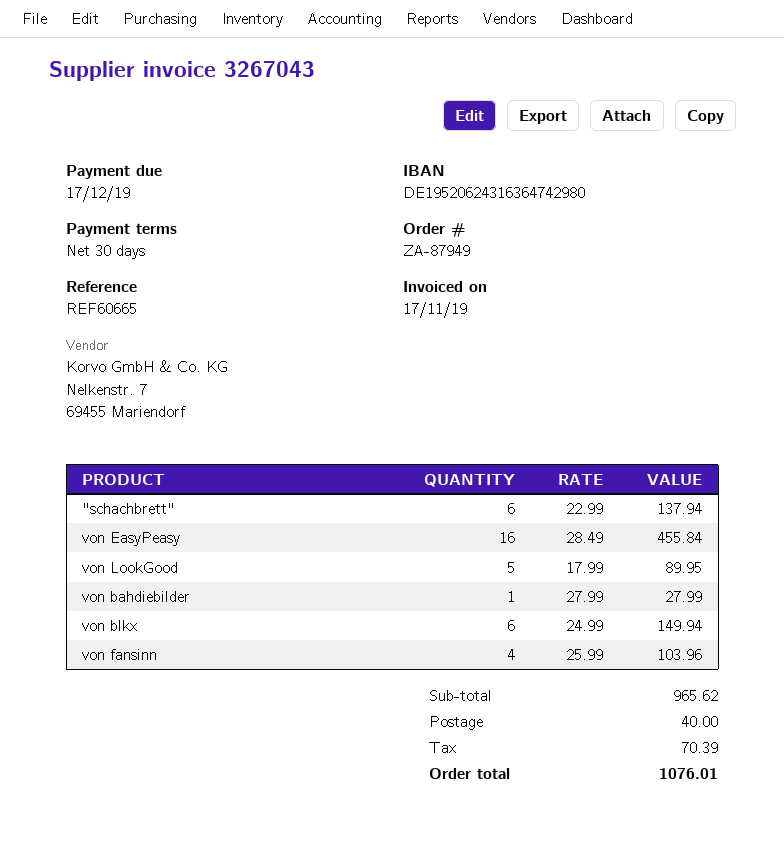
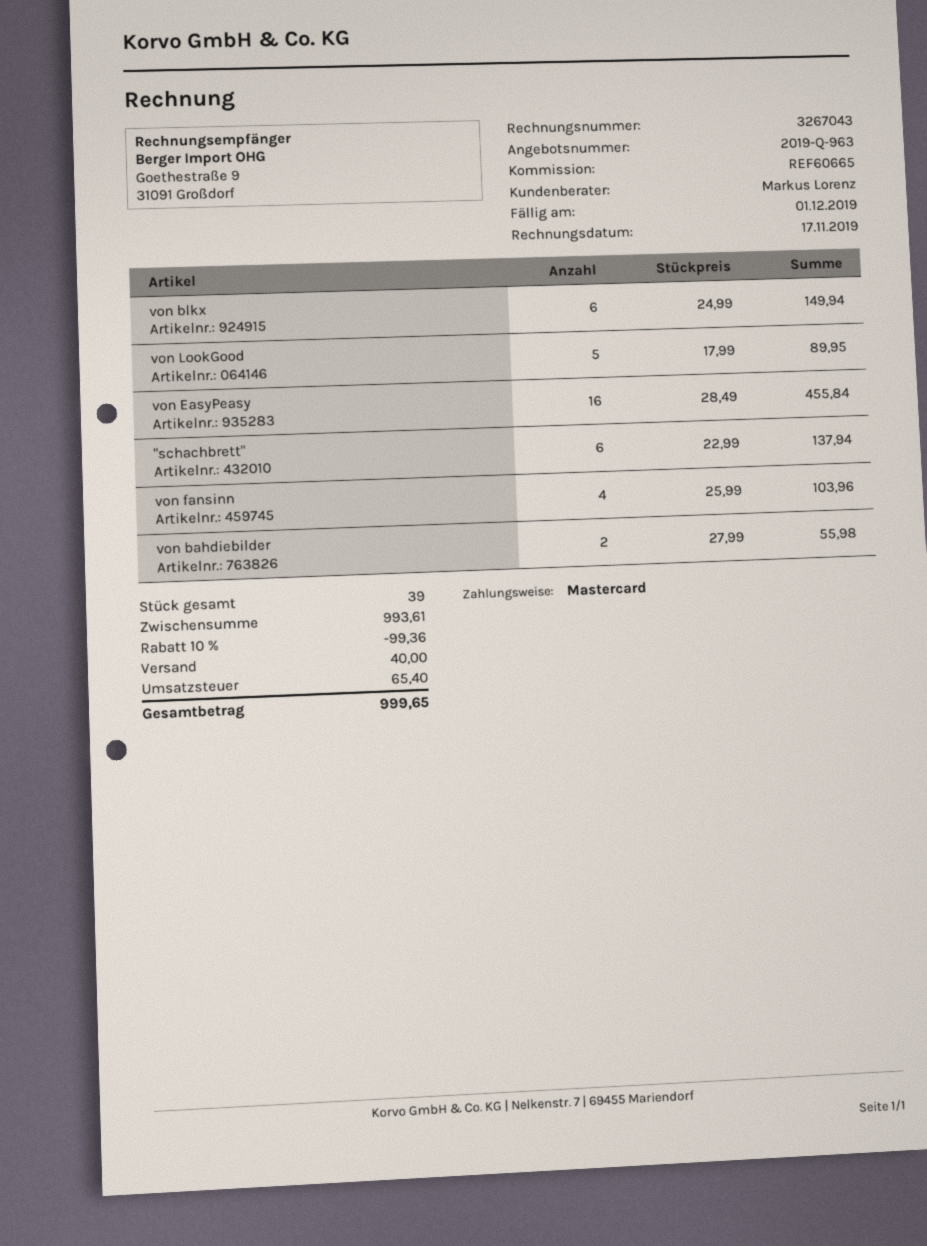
due date: 2019-12-17 -> 2019-12-01
von bahdiebilder: 1 x 27.99 = 27.99 -> 2 x 27.99 = 55.98
subtotal: 965.62 -> 993.61
discount: none -> 10% = 99.36
tax: 70.39 -> 65.40
total: 1076.01 -> 999.65

